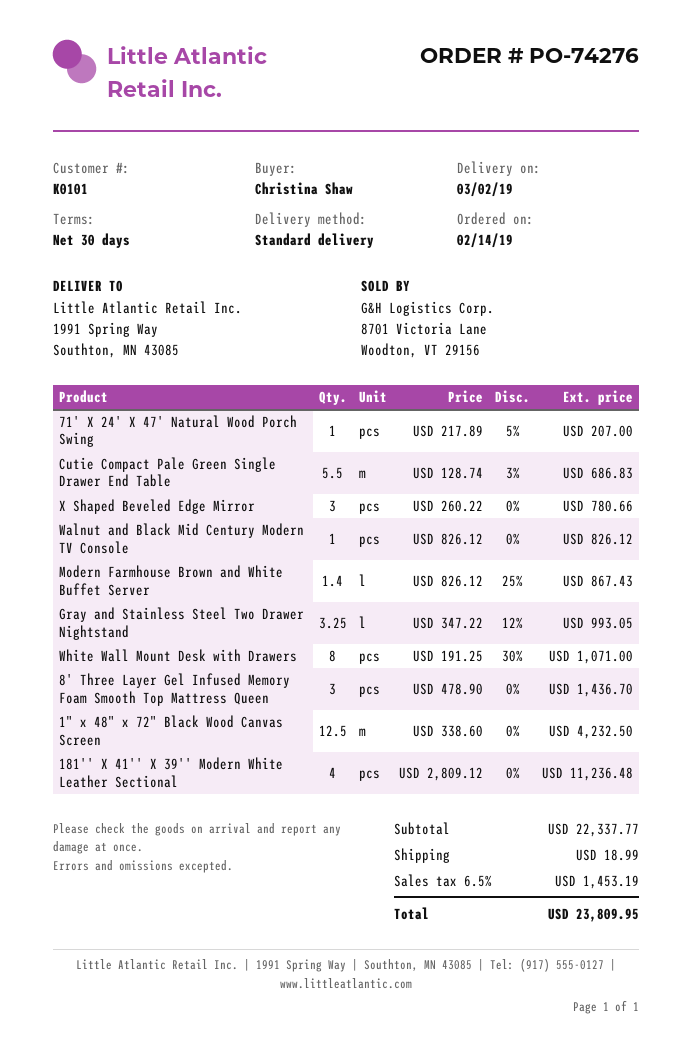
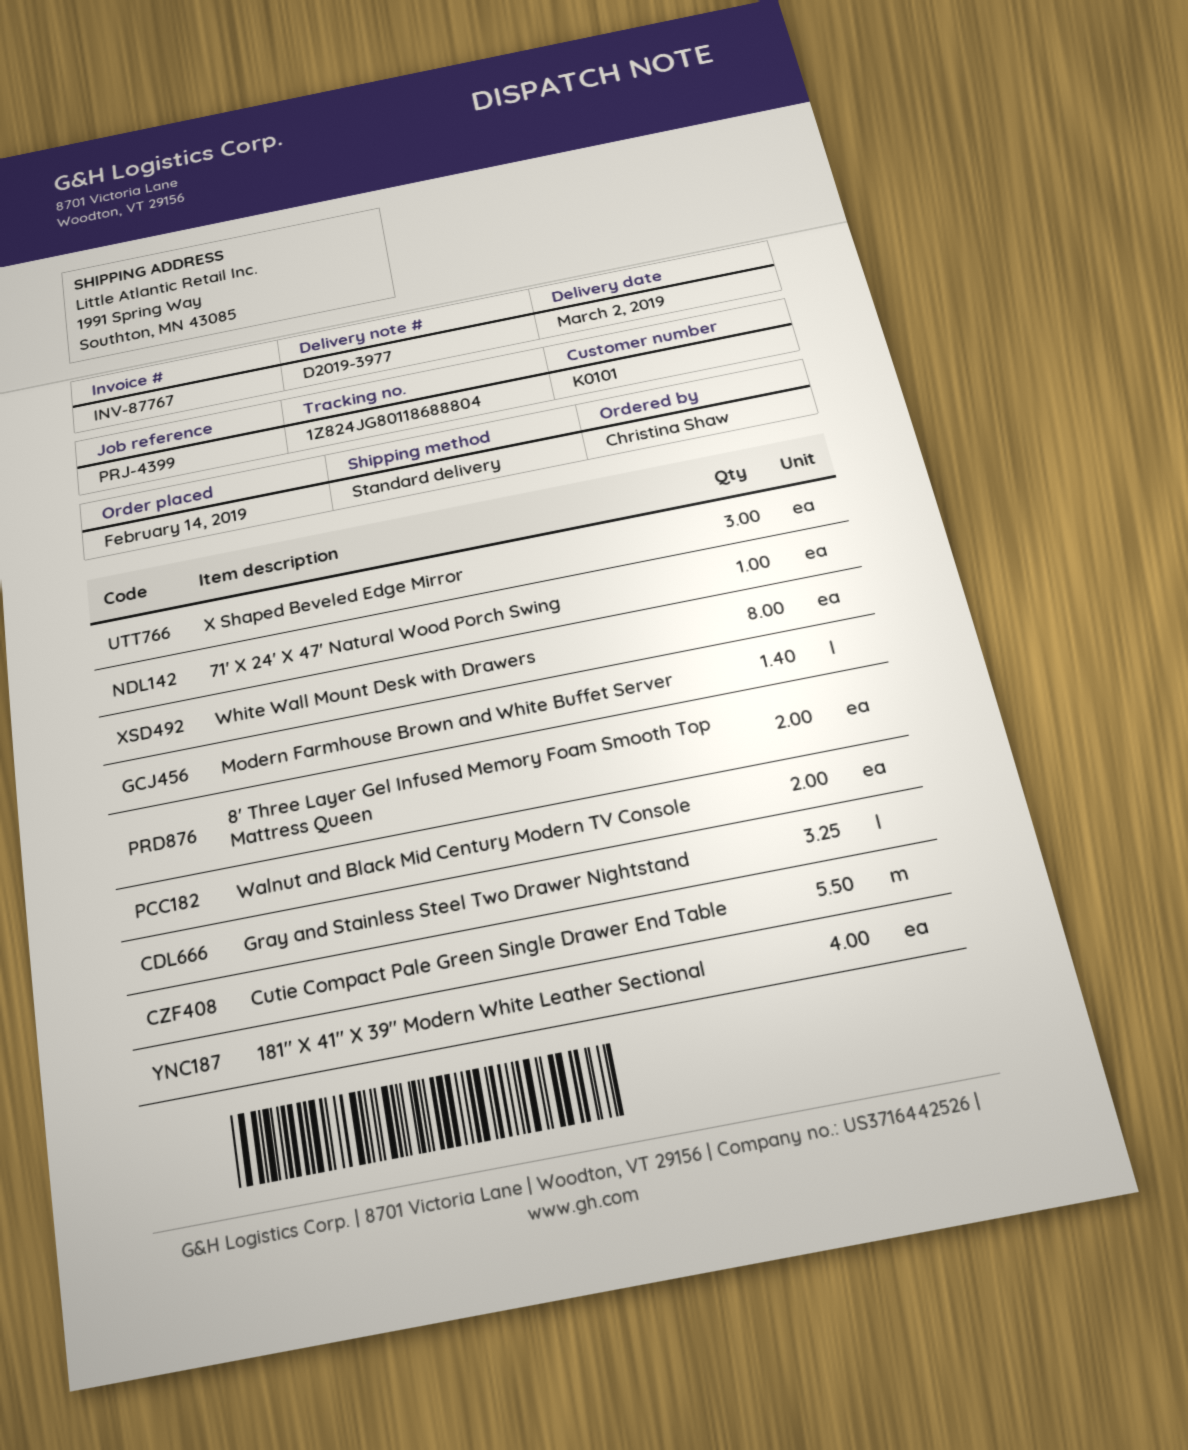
Walnut and Black Mid Century Modern TV Console: 1 -> 2
8' Three Layer Gel Infused Memory Foam Smooth Top Mattress Queen: 3 -> 2
1" x 48" x 72" Black Wood Canvas Screen: 12.5 -> none

